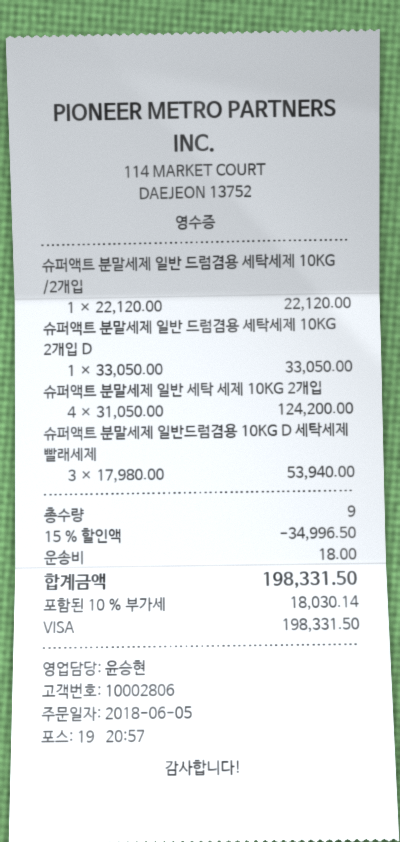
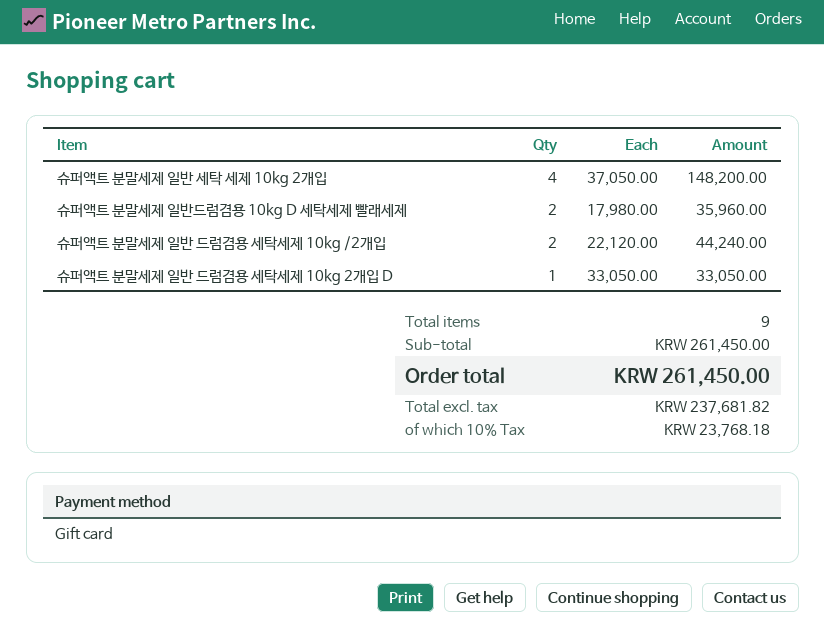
payment method: Visa -> gift card
슈퍼액트 분말세제 일반 드럼겸용 세탁세제 10KG /2개입: 1 x 22120.00 = 22120.00 -> 2 x 22120.00 = 44240.00
슈퍼액트 분말세제 일반 세탁 세제 10KG 2개입: 4 x 31050.00 = 124200.00 -> 4 x 37050.00 = 148200.00
슈퍼액트 분말세제 일반드럼겸용 10KG D 세탁세제 빨래세제: 3 x 17980.00 = 53940.00 -> 2 x 17980.00 = 35960.00
discount: 15% = 34996.50 -> none
shipping: 18.00 -> none
tax: 10% = 18030.14 -> 10% = 23768.18
total: 198331.50 -> 261450.00

